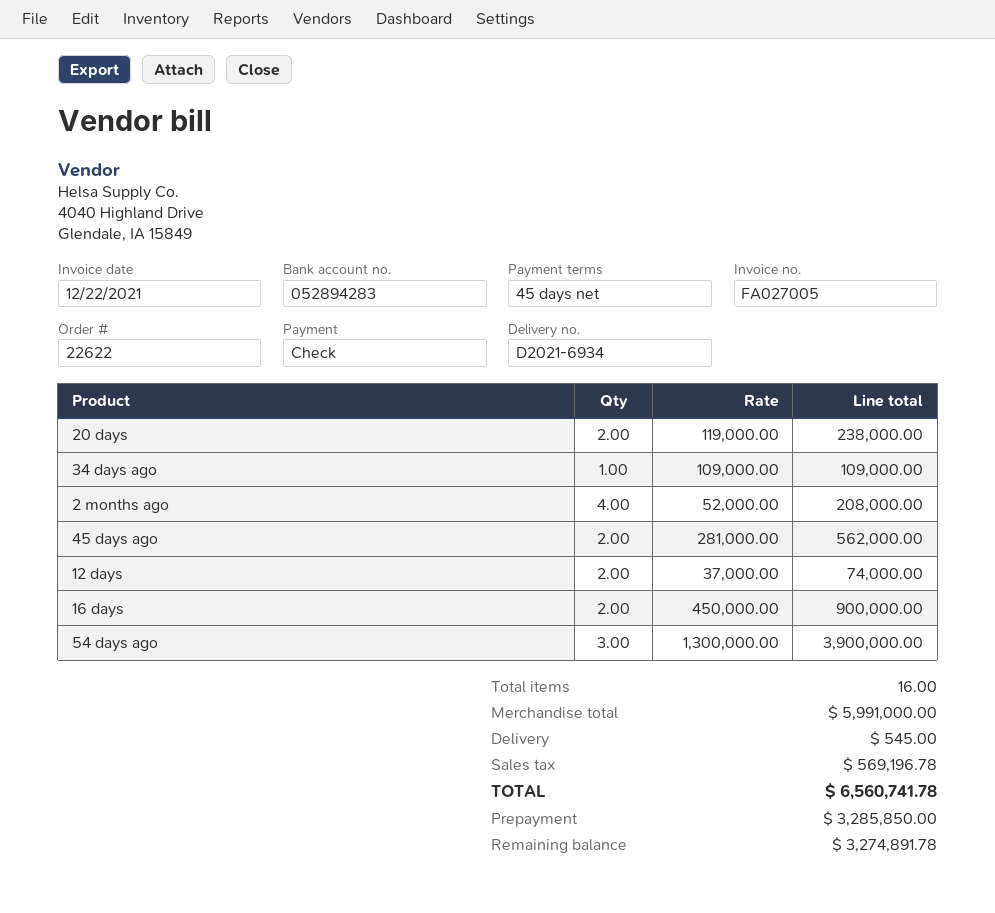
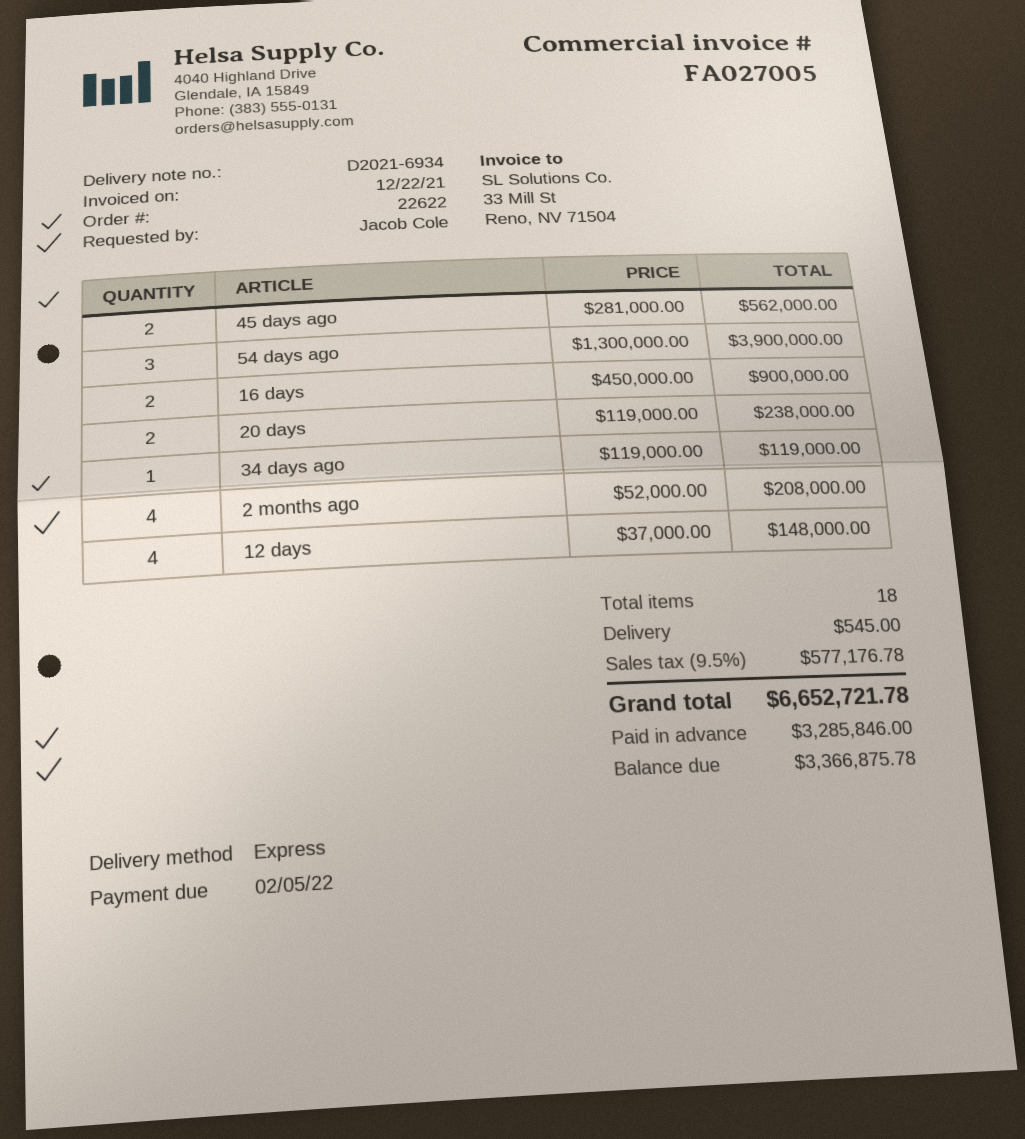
34 days ago: 1 x 109000.00 = 109000.00 -> 1 x 119000.00 = 119000.00
12 days: 2 x 37000.00 = 74000.00 -> 4 x 37000.00 = 148000.00
total quantity: 16 -> 18
tax: 569196.78 -> 577176.78
total: 6560741.78 -> 6652721.78
deposit: 3285850.00 -> 3285846.00
balance: 3274891.78 -> 3366875.78

